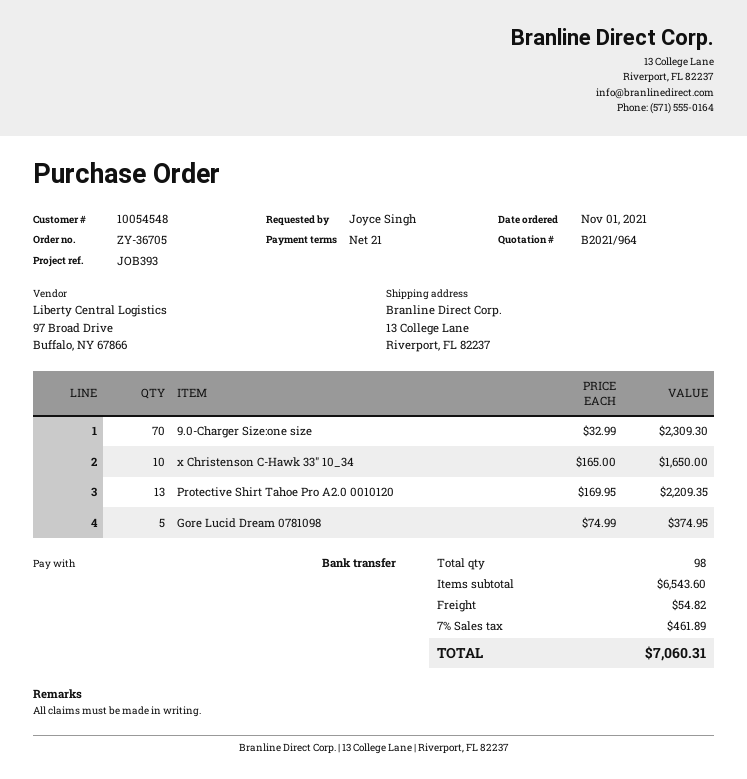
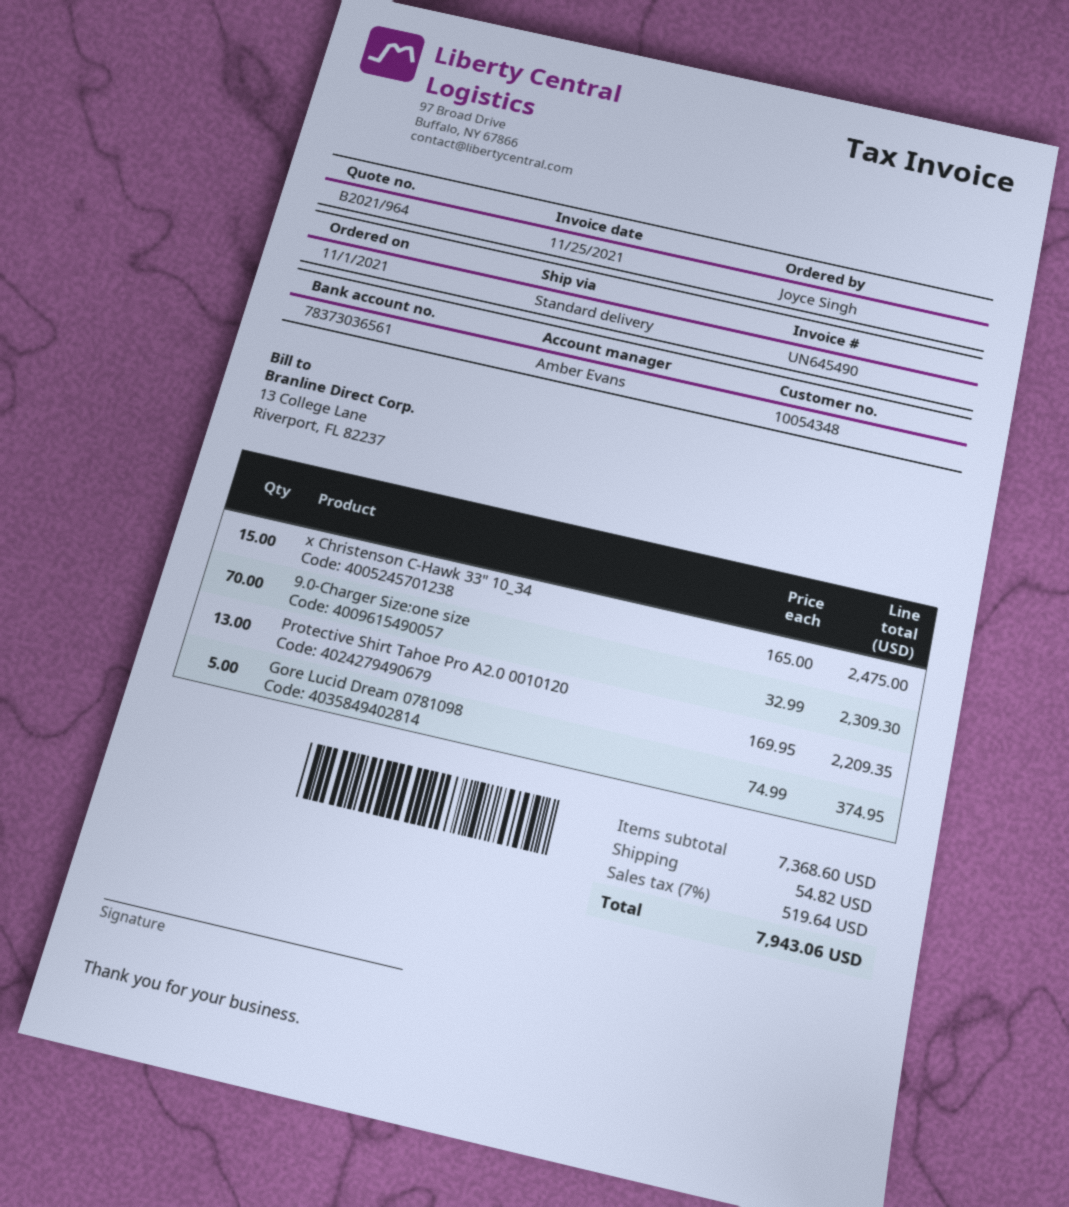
customer number: 10054548 -> 10054348
x Christenson C-Hawk 33" 10_34: 10 x 165.00 = 1650.00 -> 15 x 165.00 = 2475.00
subtotal: 6543.60 -> 7368.60
tax: 7% = 461.89 -> 7% = 519.64
total: 7060.31 -> 7943.06

